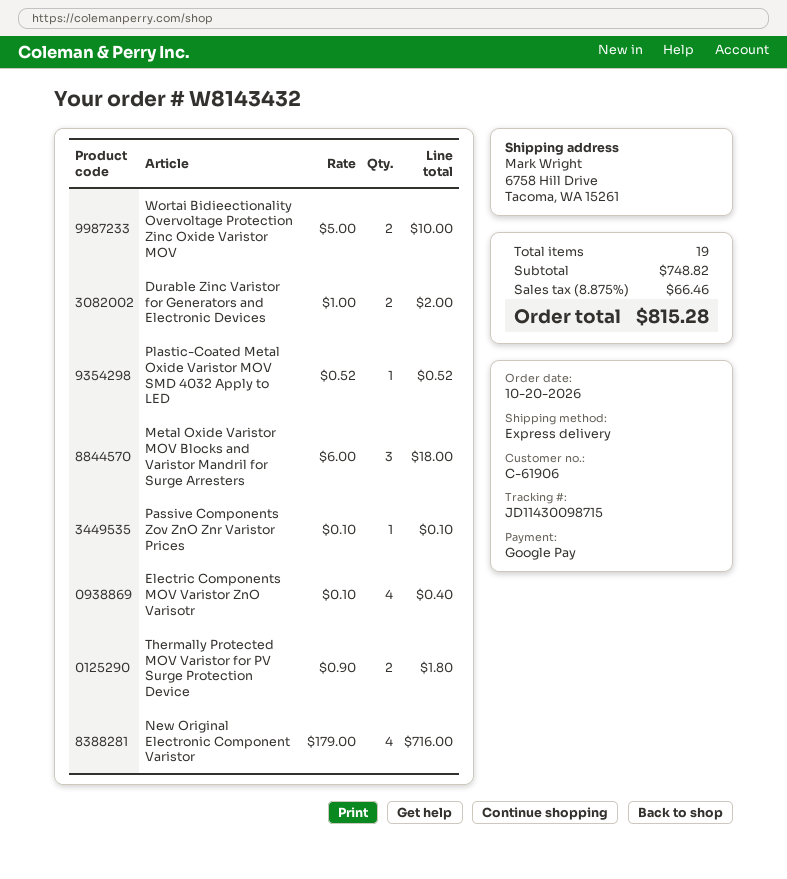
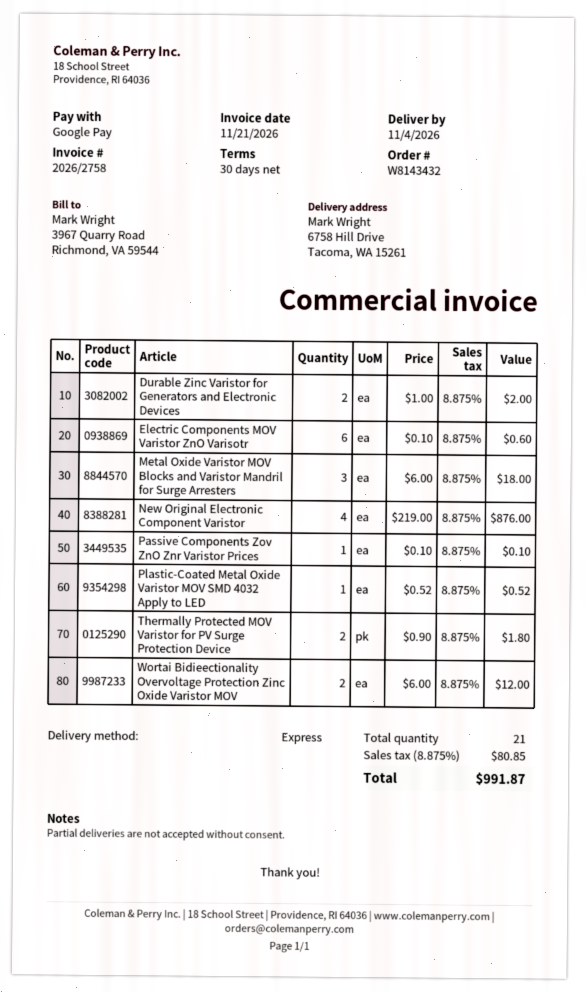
Wortai Bidieectionality Overvoltage Protection Zinc Oxide Varistor MOV: 2 x 5.00 = 10.00 -> 2 x 6.00 = 12.00
Electric Components MOV Varistor ZnO Varisotr: 4 x 0.10 = 0.40 -> 6 x 0.10 = 0.60
New Original Electronic Component Varistor: 4 x 179.00 = 716.00 -> 4 x 219.00 = 876.00
total quantity: 19 -> 21
tax: 8.875% = 66.46 -> 8.875% = 80.85
total: 815.28 -> 991.87

